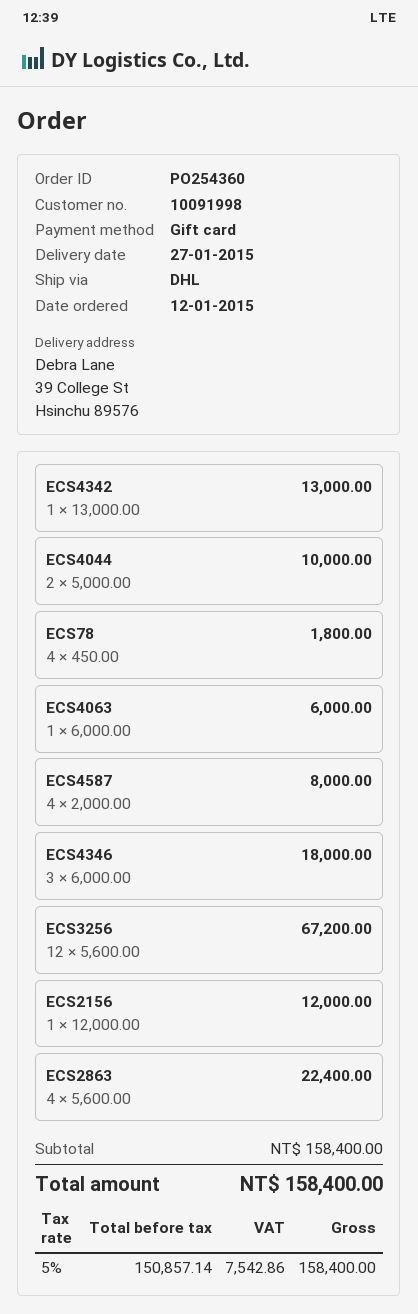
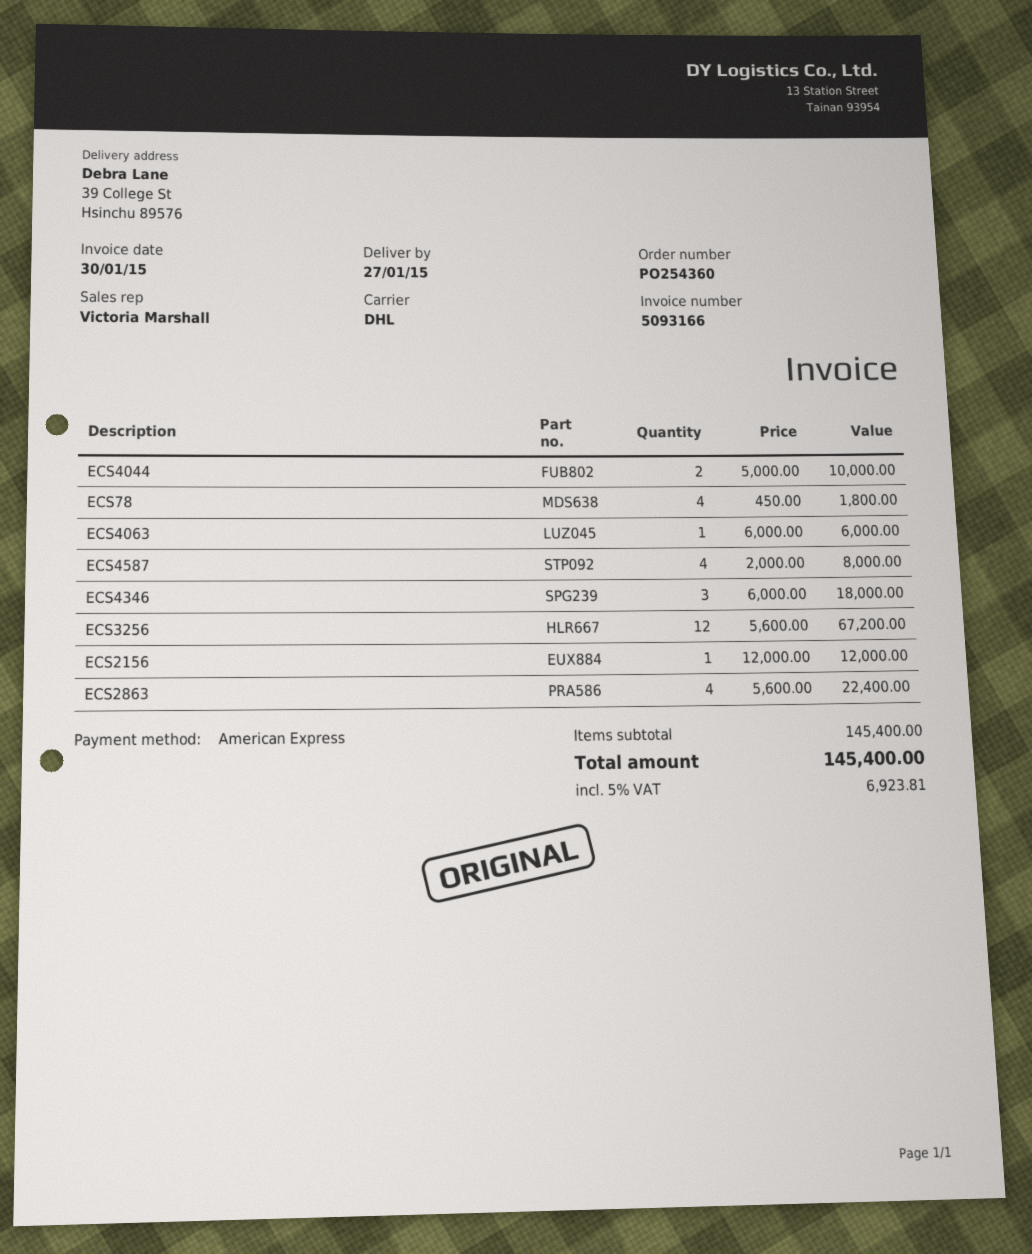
payment method: gift card -> American Express
ECS4342: 1 x 13000.00 = 13000.00 -> none
subtotal: 158400.00 -> 145400.00
tax: 5% = 7542.86 -> 5% = 6923.81
total: 158400.00 -> 145400.00

